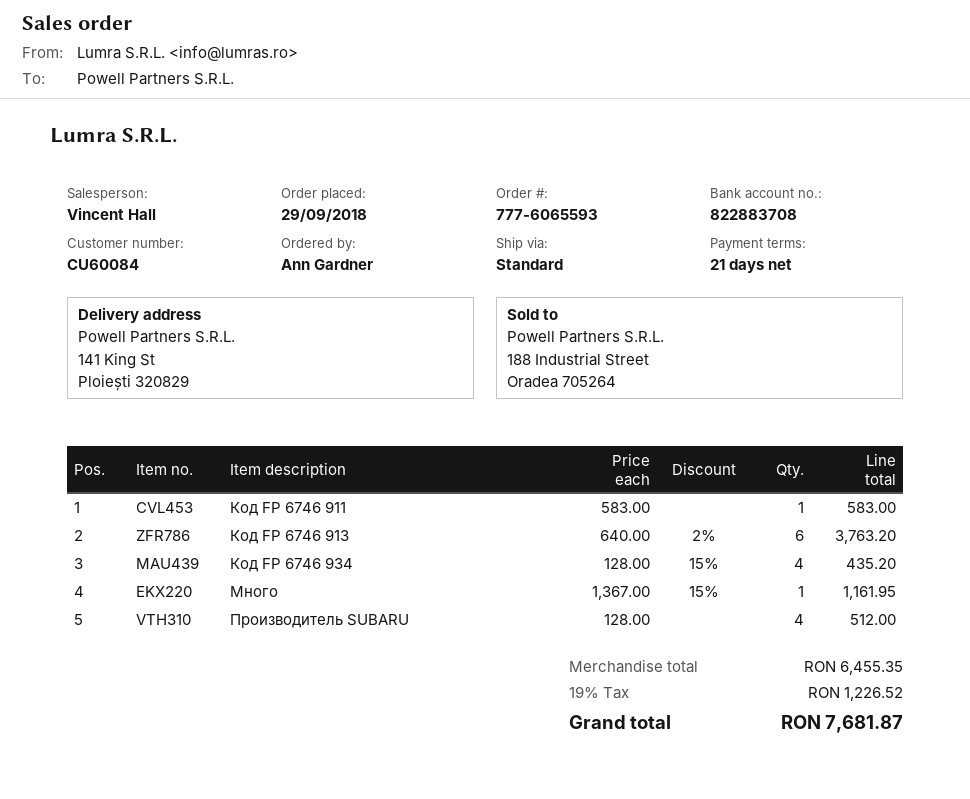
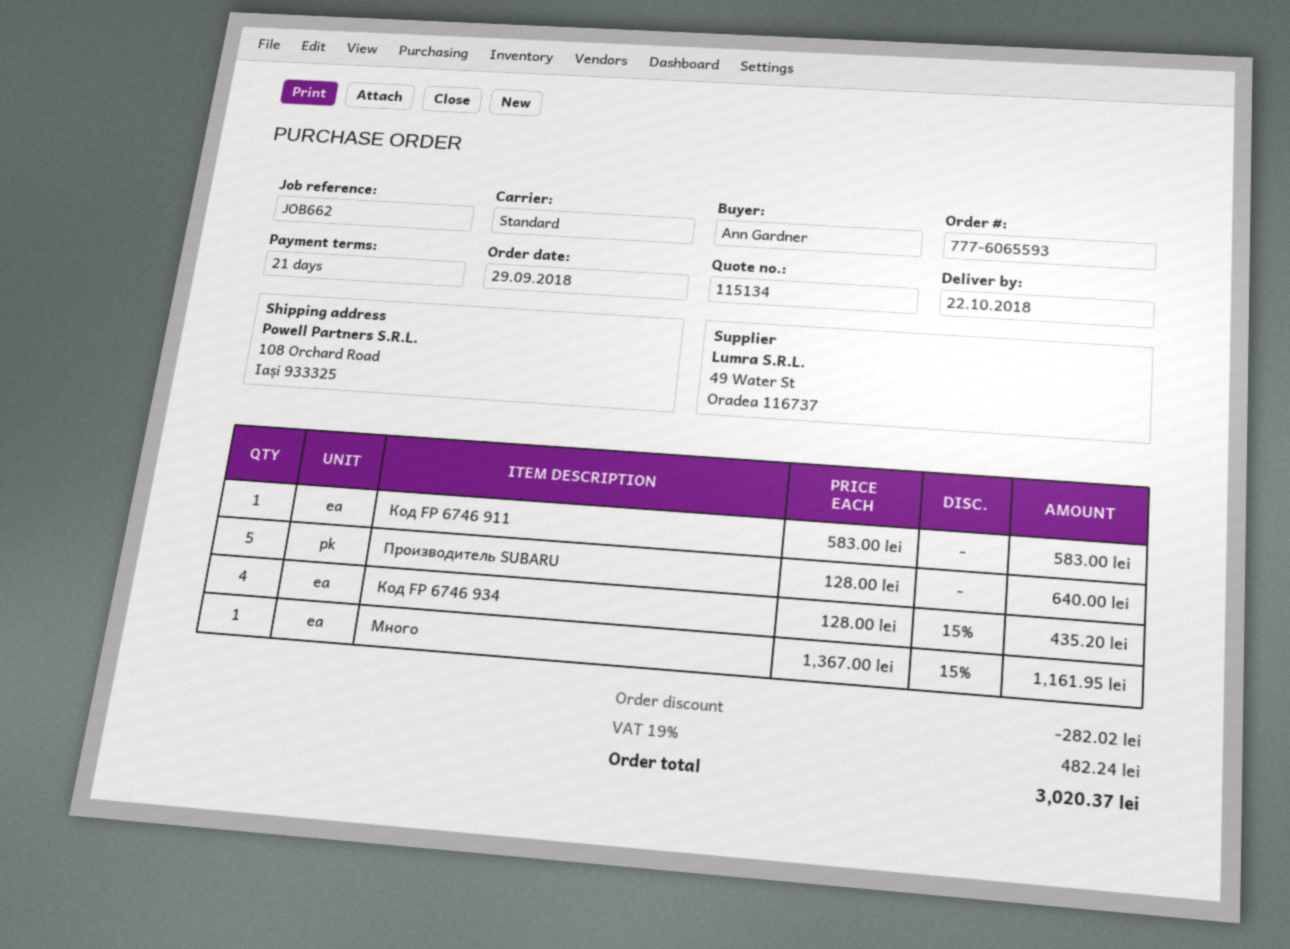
ship to: 141 King St, Ploiești 320829 -> 108 Orchard Road, Iași 933325
Код FP 6746 913: 6 x 640.00 - 2% = 3763.20 -> none
Производитель SUBARU: 4 x 128.00 = 512.00 -> 5 x 128.00 = 640.00
discount: none -> 282.02
tax: 19% = 1226.52 -> 19% = 482.24
total: 7681.87 -> 3020.37

